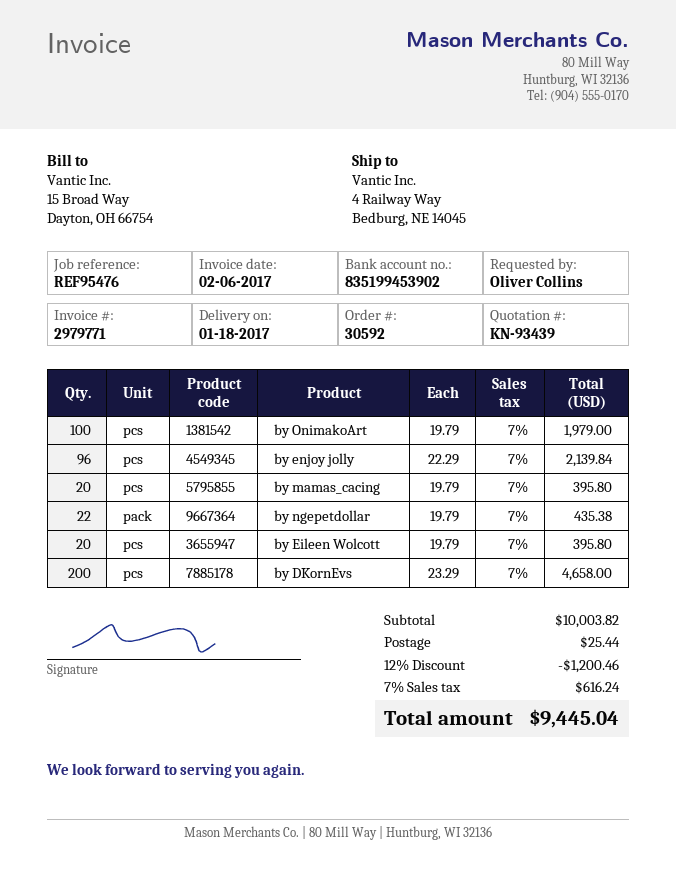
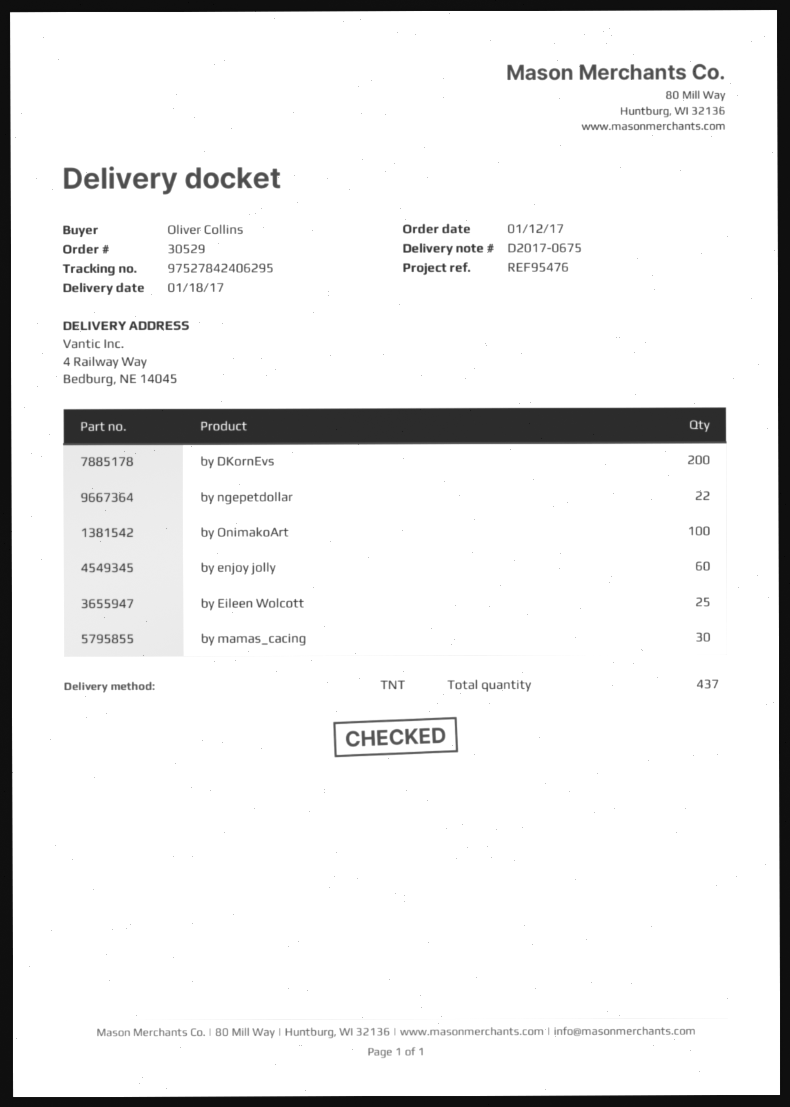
order number: 30592 -> 30529
by enjoy jolly: 96 -> 60
by mamas_cacing: 20 -> 30
by Eileen Wolcott: 20 -> 25

